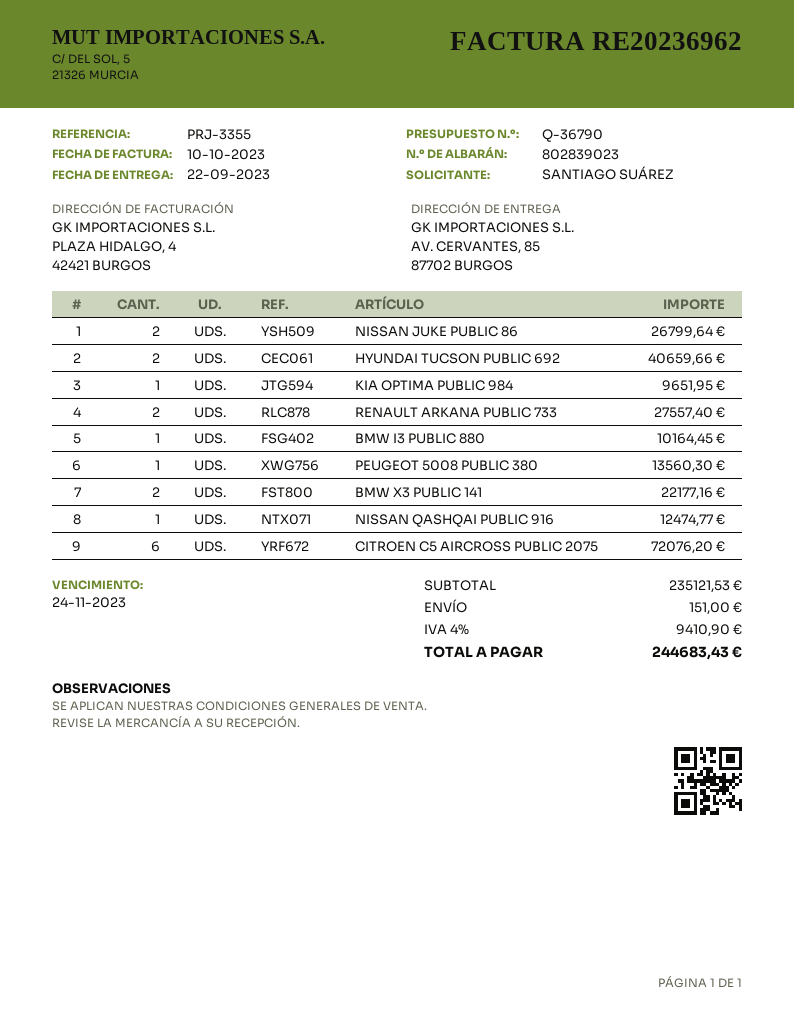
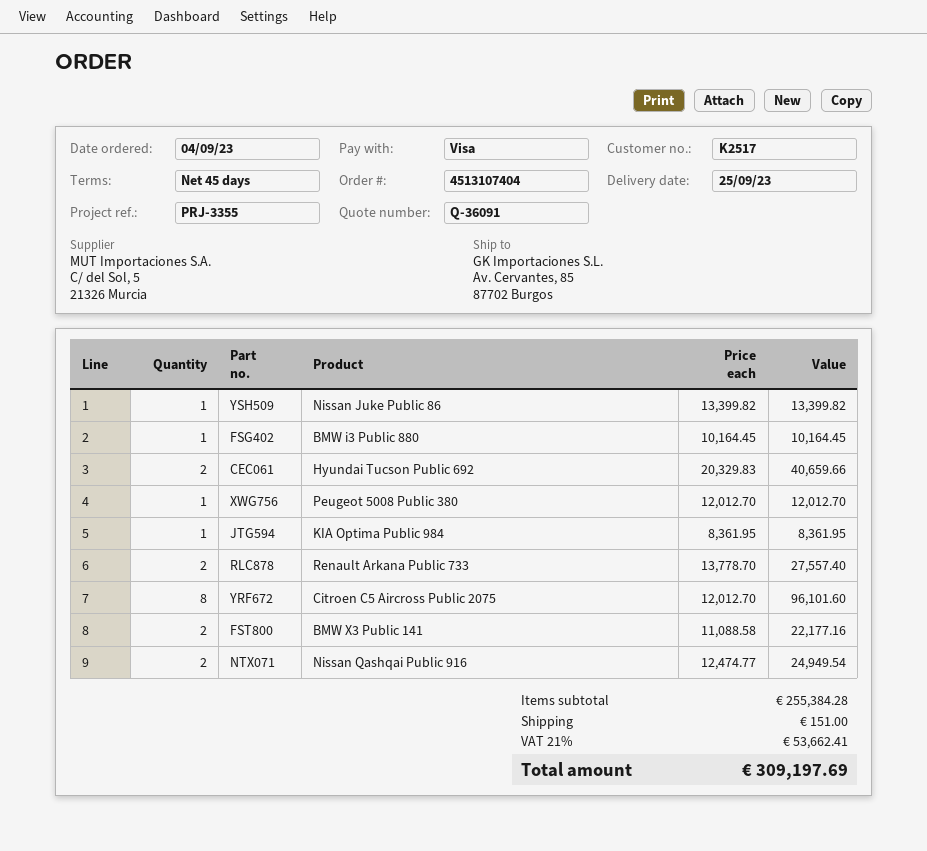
quote number: Q-36790 -> Q-36091
delivery date: 2023-09-22 -> 2023-09-25
NISSAN JUKE PUBLIC 86: 2 for 26799.64 -> 1 for 13399.82
KIA OPTIMA PUBLIC 984: 1 for 9651.95 -> 1 for 8361.95
PEUGEOT 5008 PUBLIC 380: 1 for 13560.30 -> 1 for 12012.70
NISSAN QASHQAI PUBLIC 916: 1 for 12474.77 -> 2 for 24949.54
CITROEN C5 AIRCROSS PUBLIC 2075: 6 for 72076.20 -> 8 for 96101.60
subtotal: 235121.53 -> 255384.28
tax: 4% = 9410.90 -> 21% = 53662.41
total: 244683.43 -> 309197.69

